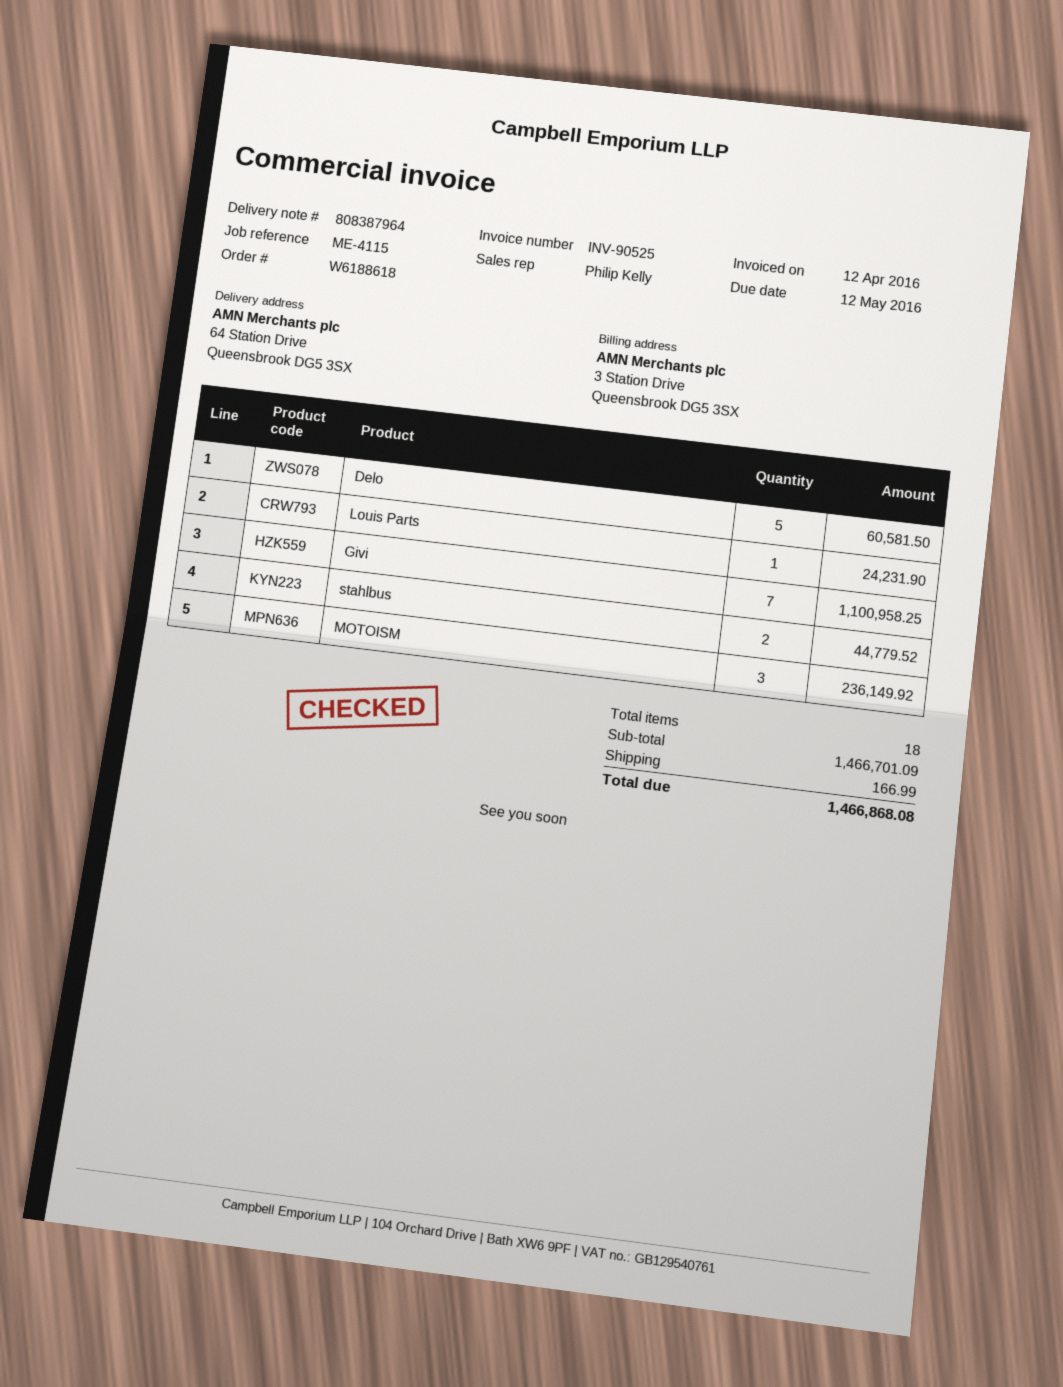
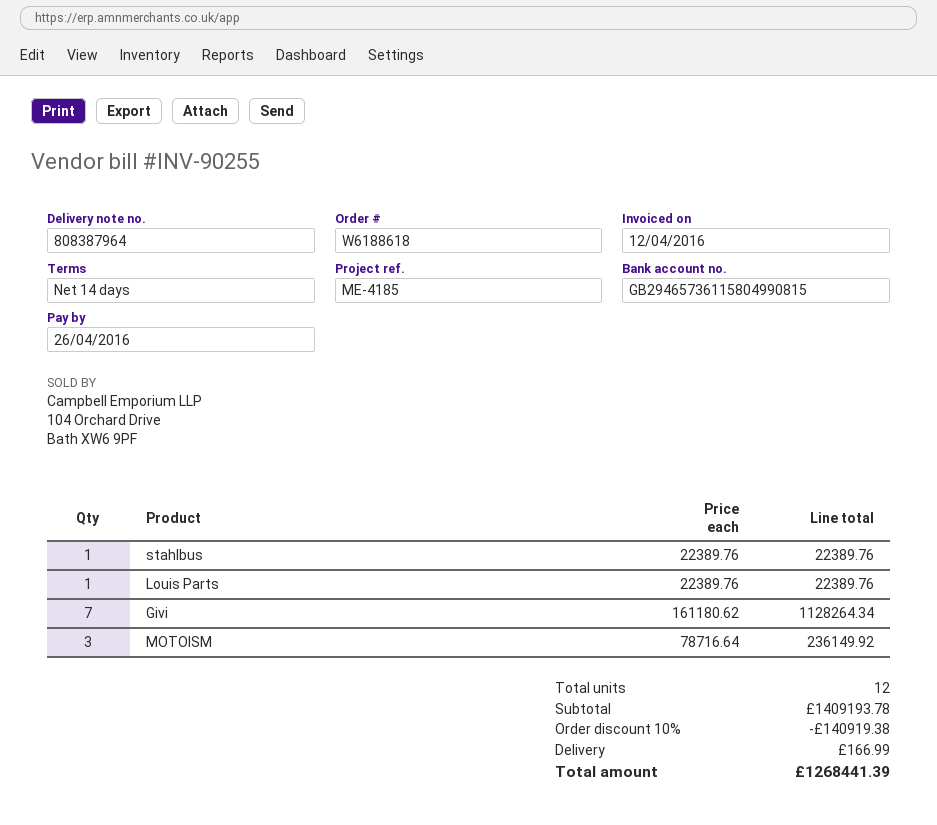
invoice number: INV-90525 -> INV-90255
due date: 2016-05-12 -> 2016-04-26
reference: ME-4115 -> ME-4185
Delo: 5 for 60581.50 -> none
Louis Parts: 1 for 24231.90 -> 1 for 22389.76
Givi: 7 for 1100958.25 -> 7 for 1128264.34
stahlbus: 2 for 44779.52 -> 1 for 22389.76
total quantity: 18 -> 12
subtotal: 1466701.09 -> 1409193.78
discount: none -> 10% = 140919.38
total: 1466868.08 -> 1268441.39

